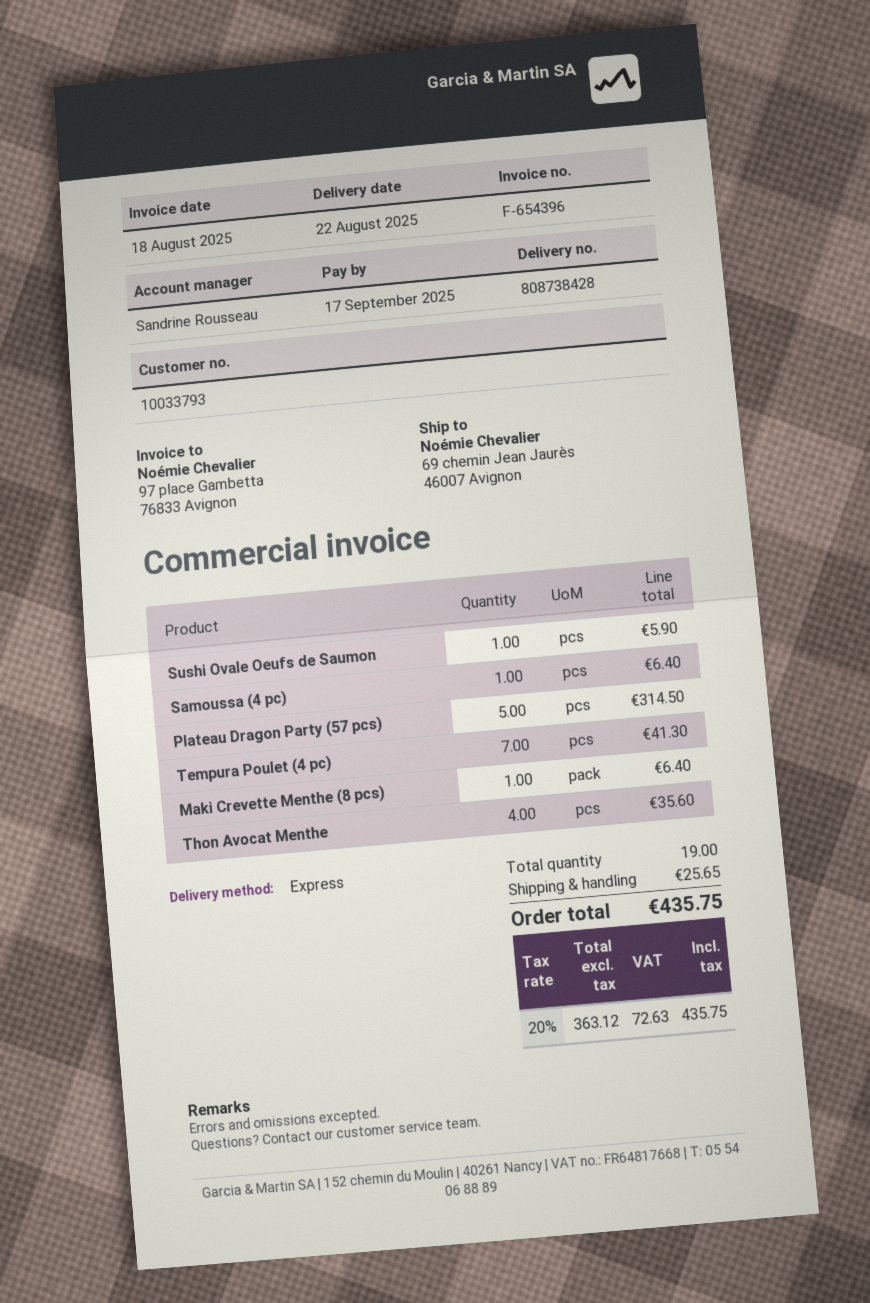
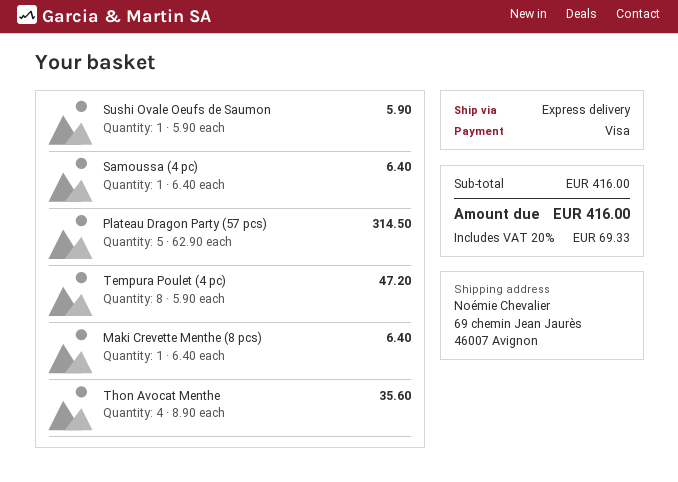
Tempura Poulet (4 pc): 7 for 41.30 -> 8 for 47.20
shipping: 25.65 -> none
tax: 20% = 72.63 -> 20% = 69.33
total: 435.75 -> 416.00

